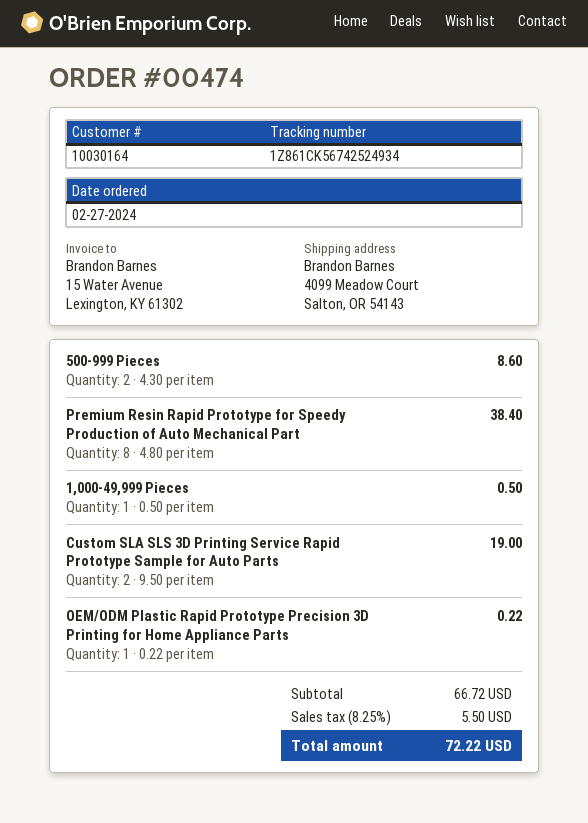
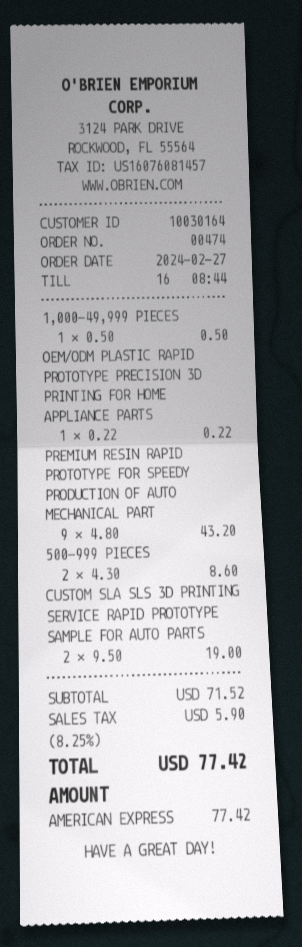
Premium Resin Rapid Prototype for Speedy Production of Auto Mechanical Part: 8 x 4.80 = 38.40 -> 9 x 4.80 = 43.20
subtotal: 66.72 -> 71.52
tax: 8.25% = 5.50 -> 8.25% = 5.90
total: 72.22 -> 77.42

